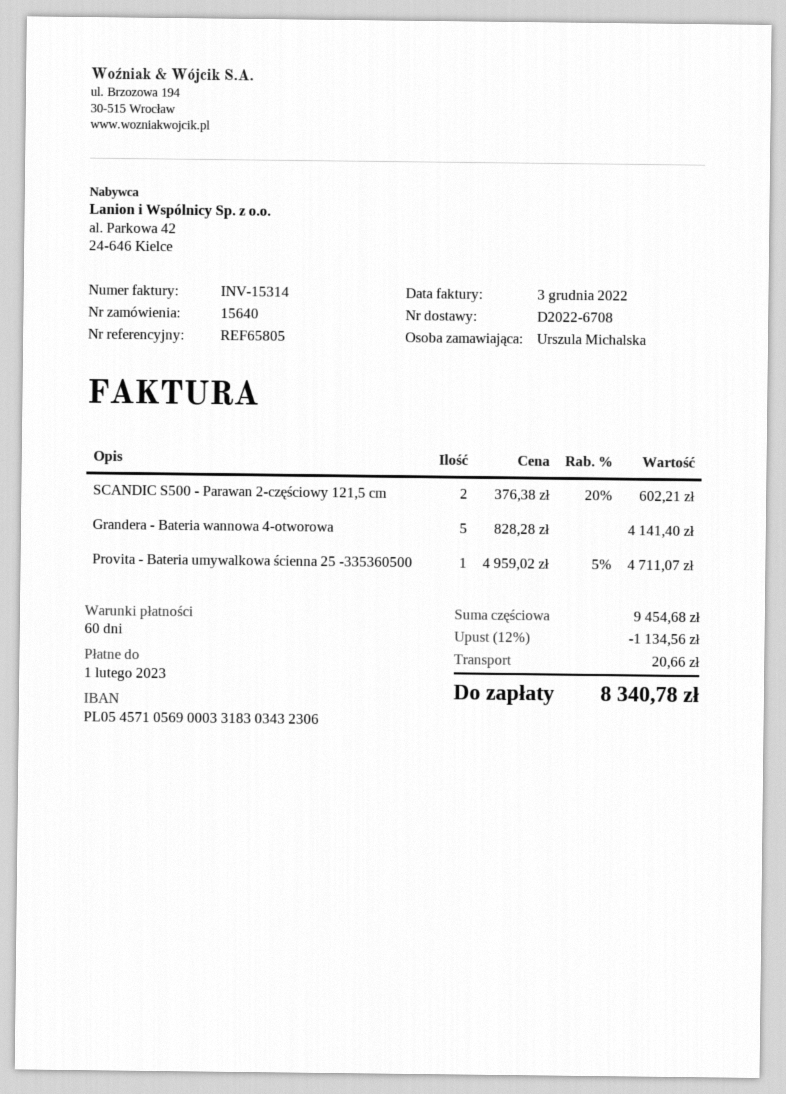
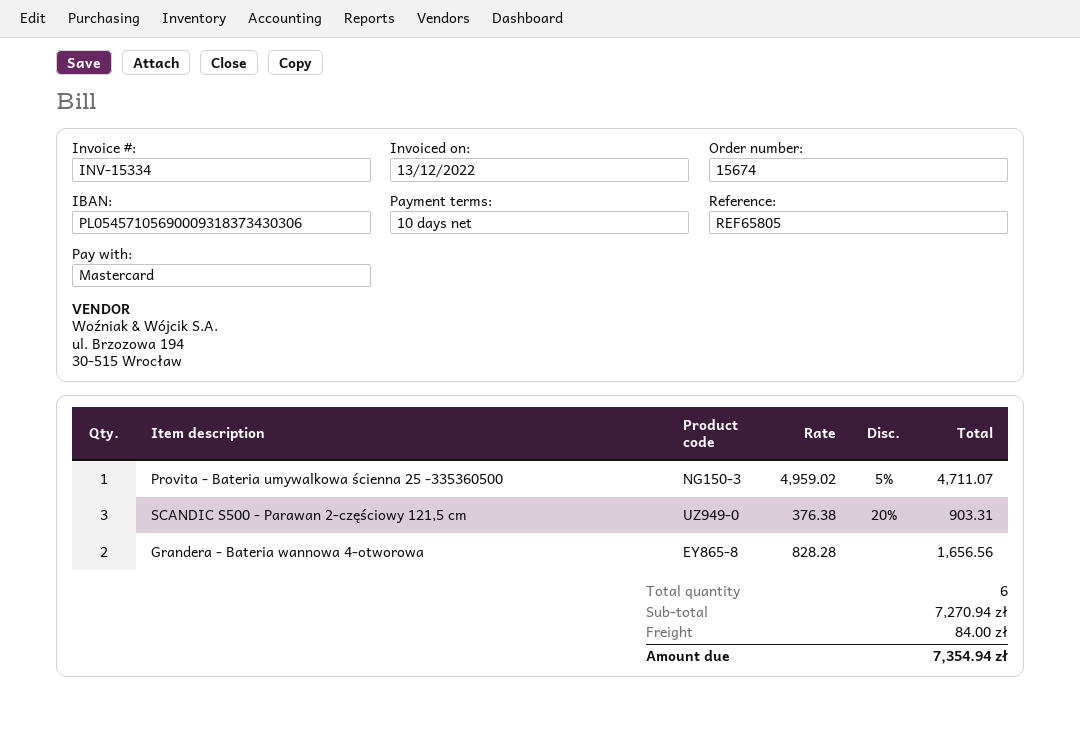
order number: 15640 -> 15674
invoice number: INV-15314 -> INV-15334
invoice date: 2022-12-03 -> 2022-12-13
payment terms: 60 days -> 10 days
bank account: PL05457105690003318303432306 -> PL05457105690009318373430306
SCANDIC S500 - Parawan 2-częściowy 121,5 cm: 2 x 376.38 - 20% = 602.21 -> 3 x 376.38 - 20% = 903.31
Grandera - Bateria wannowa 4-otworowa: 5 x 828.28 = 4141.40 -> 2 x 828.28 = 1656.56
subtotal: 9454.68 -> 7270.94
discount: 12% = 1134.56 -> none
shipping: 20.66 -> 84.00
total: 8340.78 -> 7354.94

